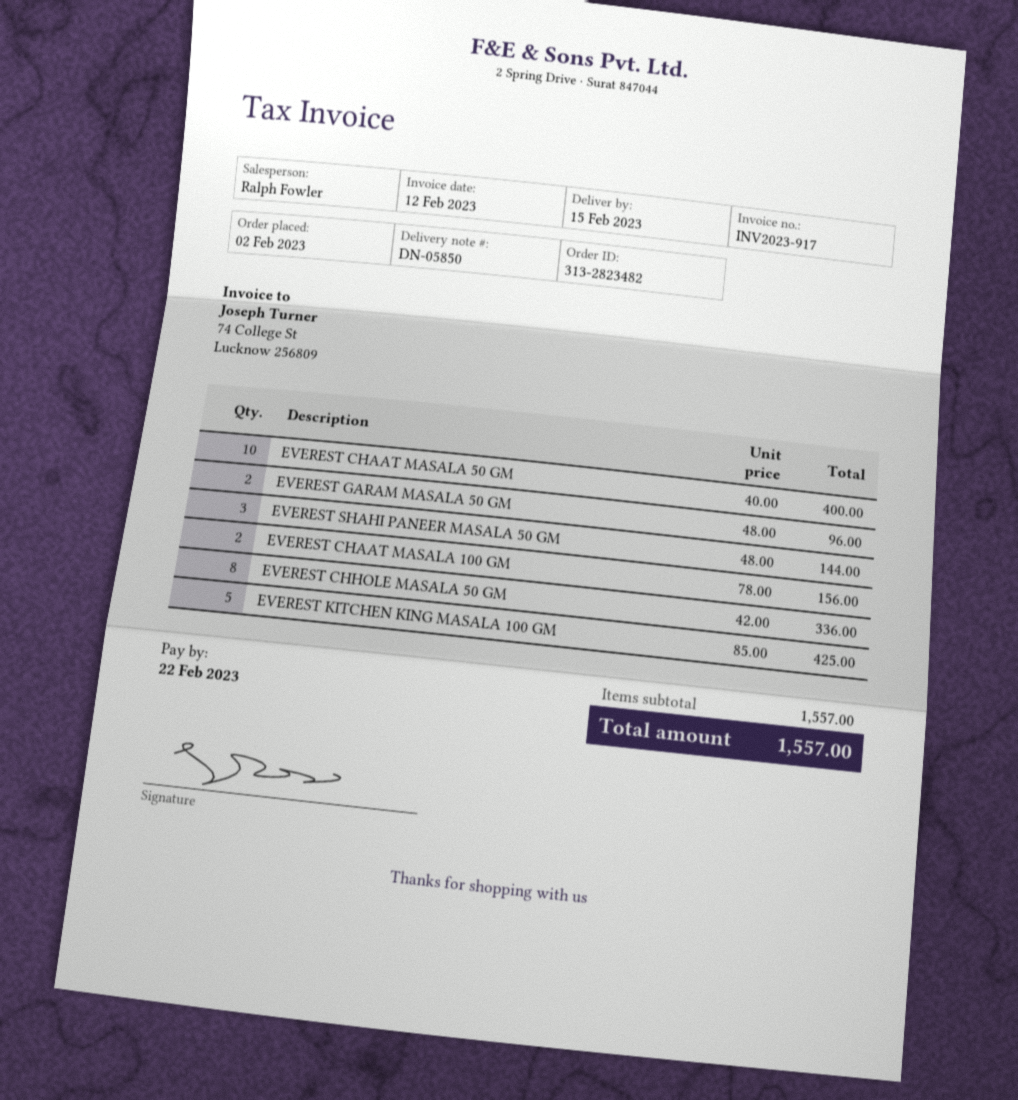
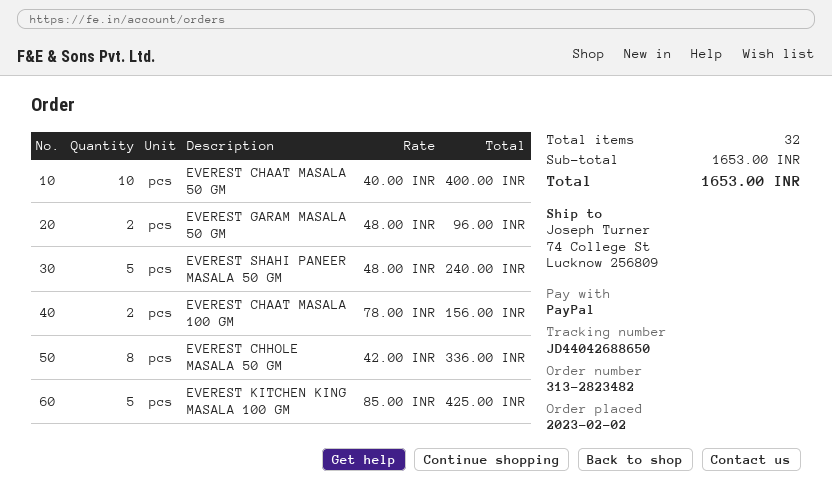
EVEREST SHAHI PANEER MASALA 50 GM: 3 x 48.00 = 144.00 -> 5 x 48.00 = 240.00
subtotal: 1557.00 -> 1653.00
total: 1557.00 -> 1653.00

